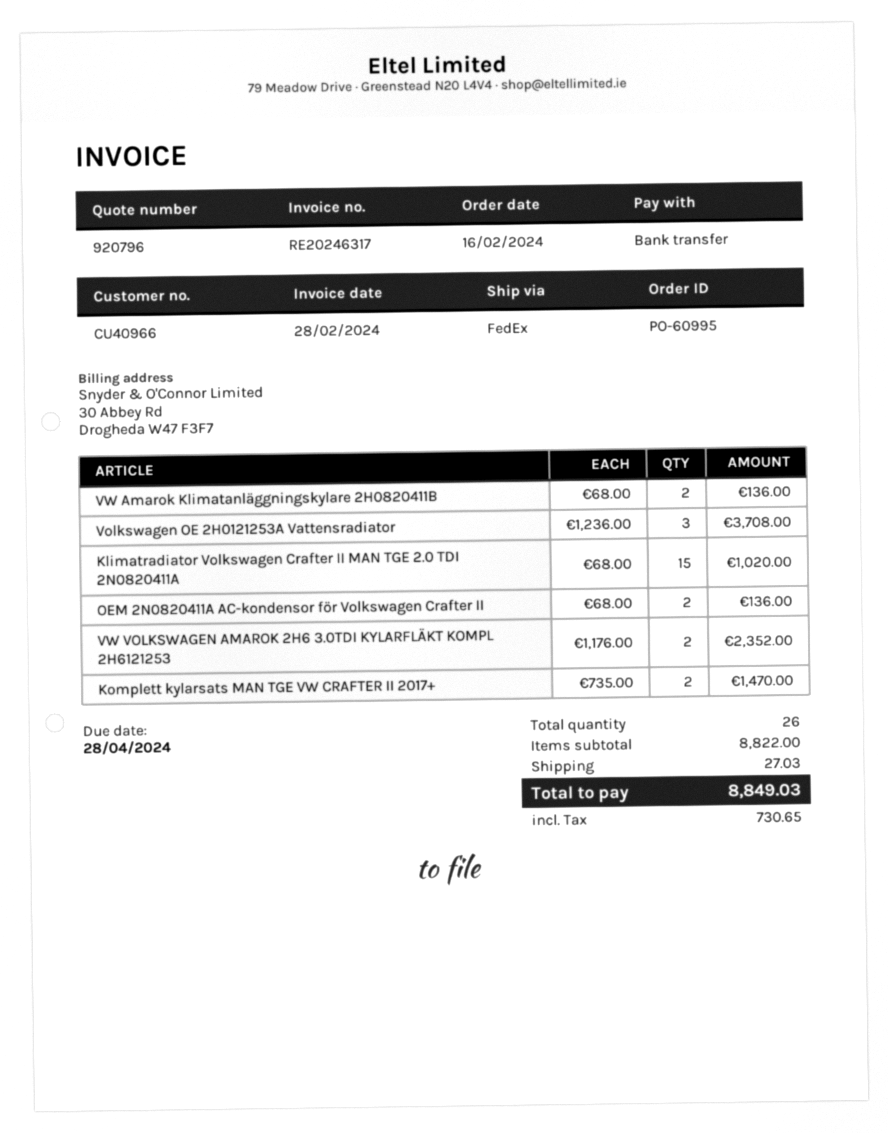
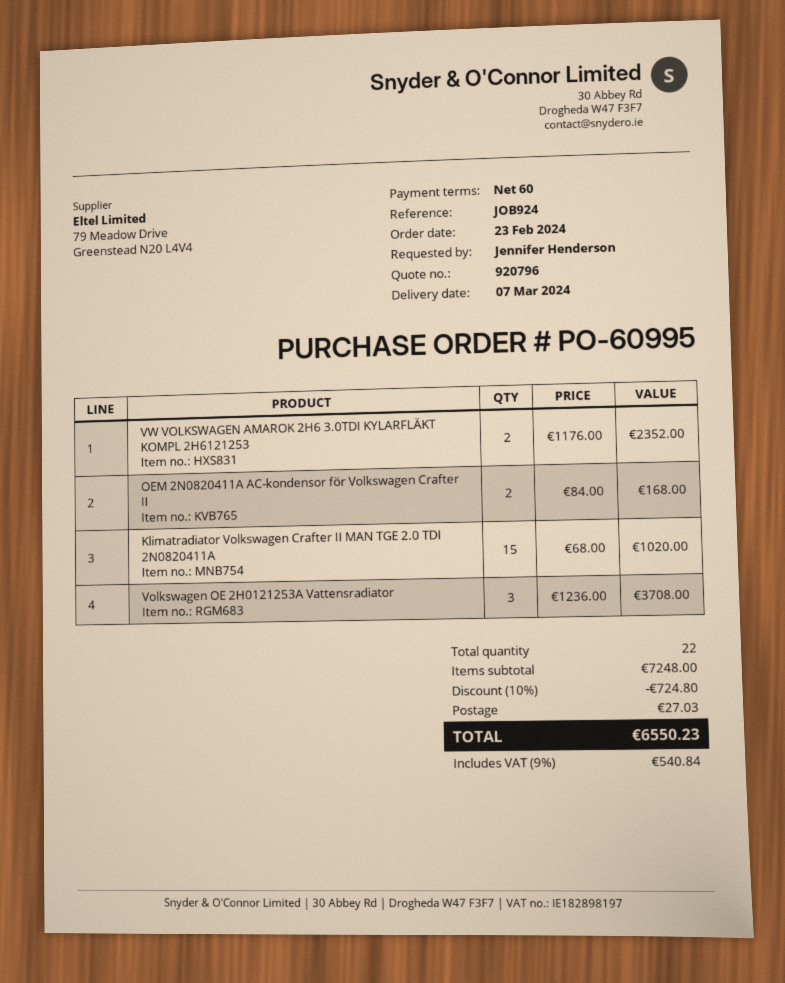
order date: 2024-02-16 -> 2024-02-23
VW Amarok Klimatanläggningskylare 2H0820411B: 2 x 68.00 = 136.00 -> none
OEM 2N0820411A AC-kondensor för Volkswagen Crafter II: 2 x 68.00 = 136.00 -> 2 x 84.00 = 168.00
Komplett kylarsats MAN TGE VW CRAFTER II 2017+: 2 x 735.00 = 1470.00 -> none
total quantity: 26 -> 22
subtotal: 8822.00 -> 7248.00
discount: none -> 10% = 724.80
tax: 730.65 -> 540.84
total: 8849.03 -> 6550.23

